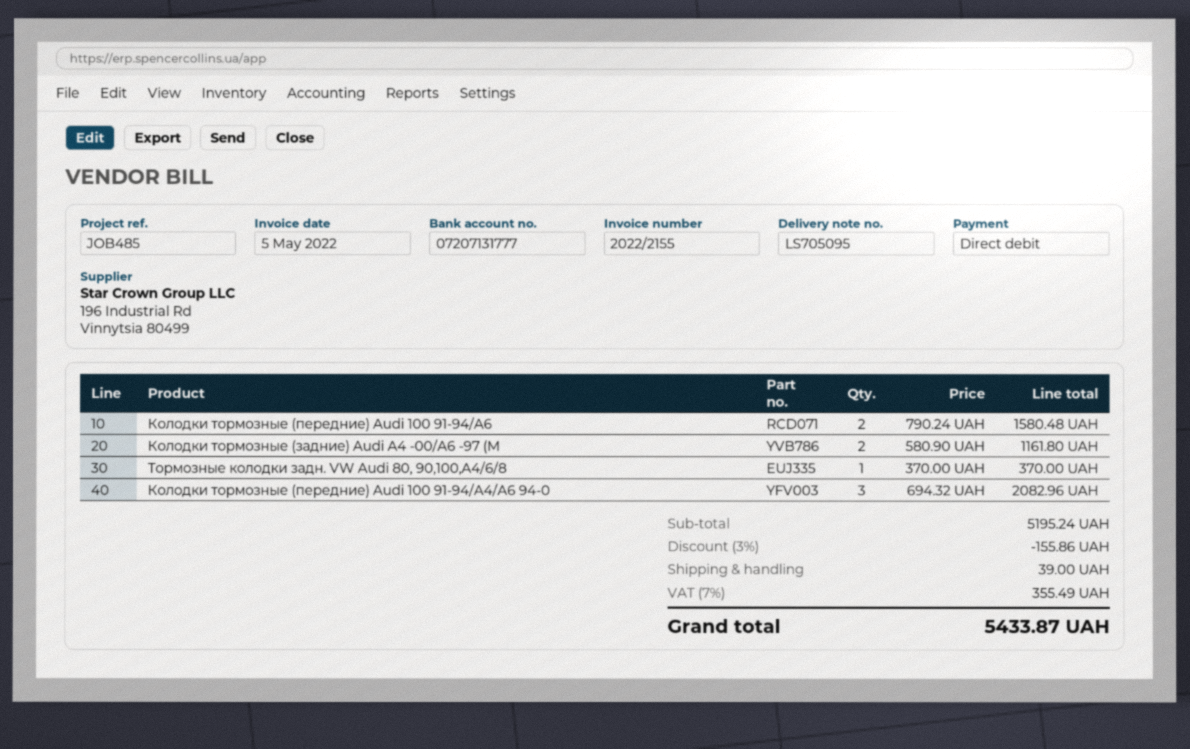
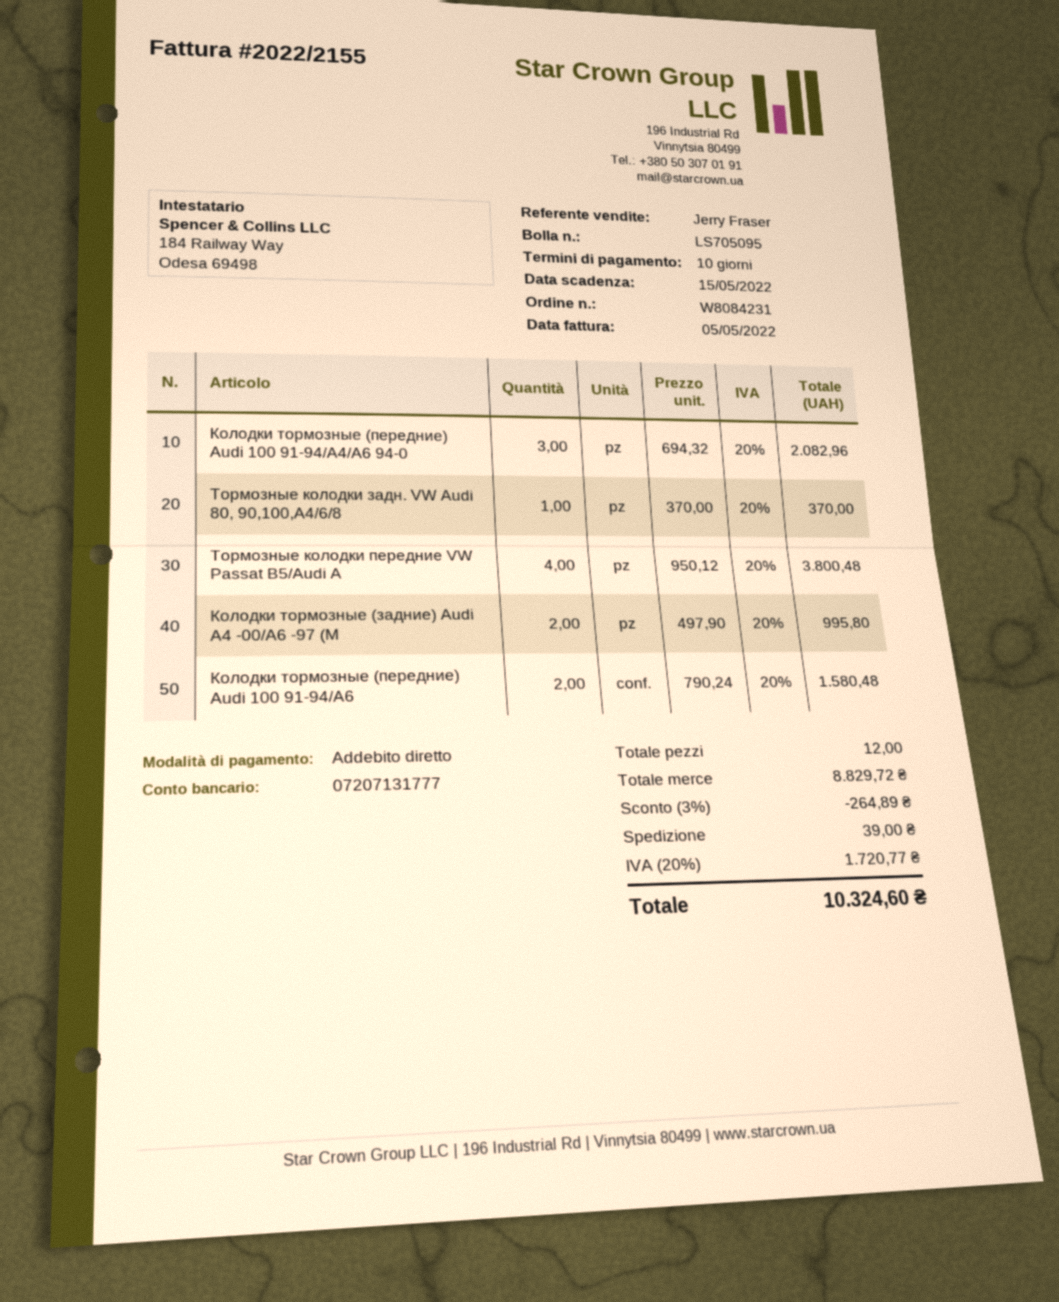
Колодки тормозные (задние) Audi A4 -00/A6 -97 (M: 2 x 580.90 = 1161.80 -> 2 x 497.90 = 995.80
Тормозные колодки передние VW Passat B5/Audi A: none -> 4 x 950.12 = 3800.48
subtotal: 5195.24 -> 8829.72
discount: 3% = 155.86 -> 3% = 264.89
tax: 7% = 355.49 -> 20% = 1720.77
total: 5433.87 -> 10324.60

